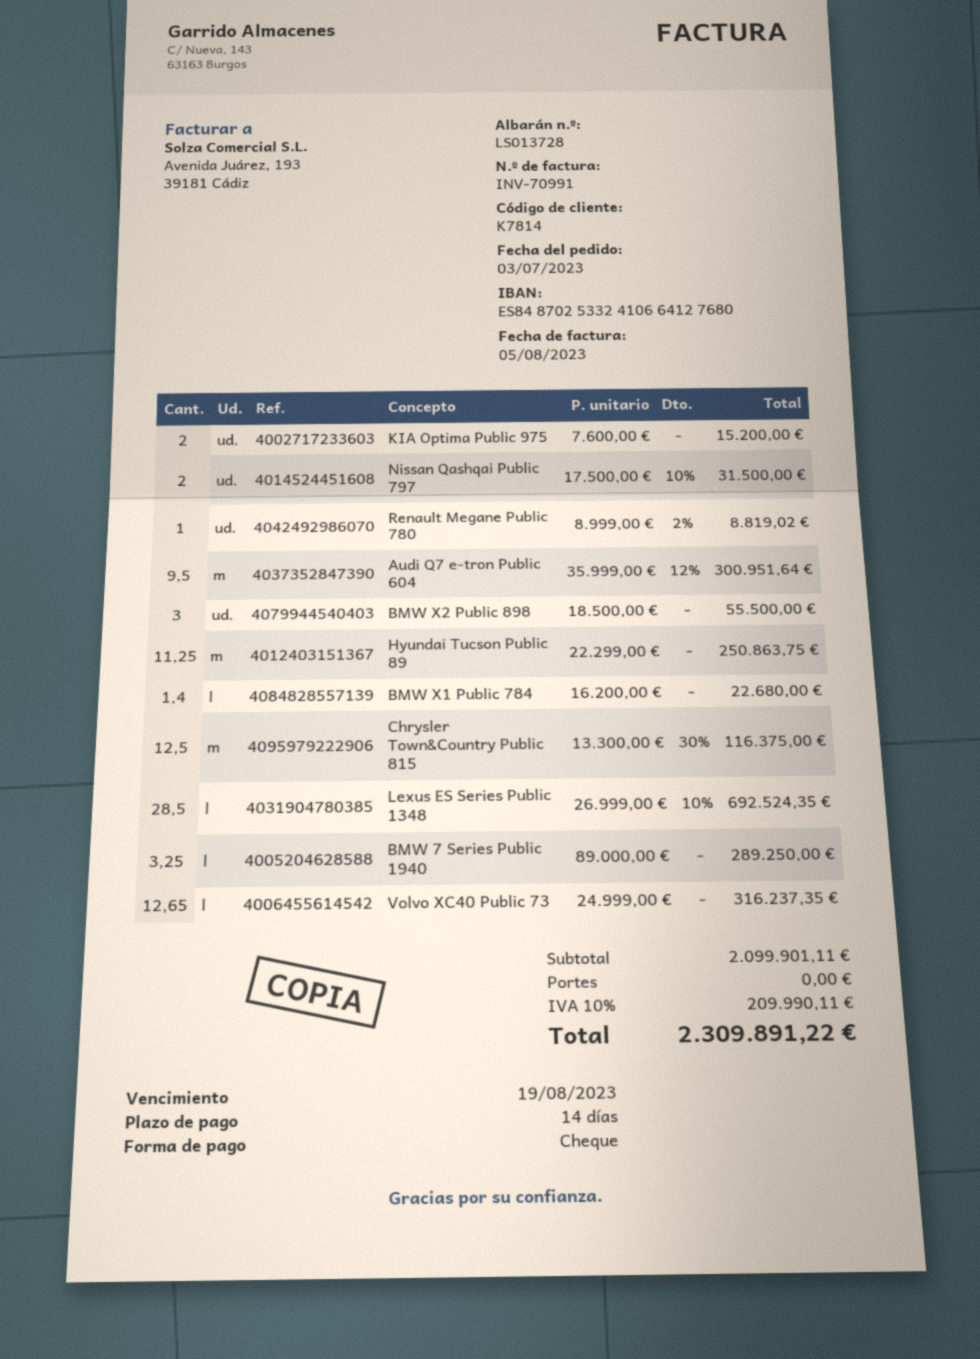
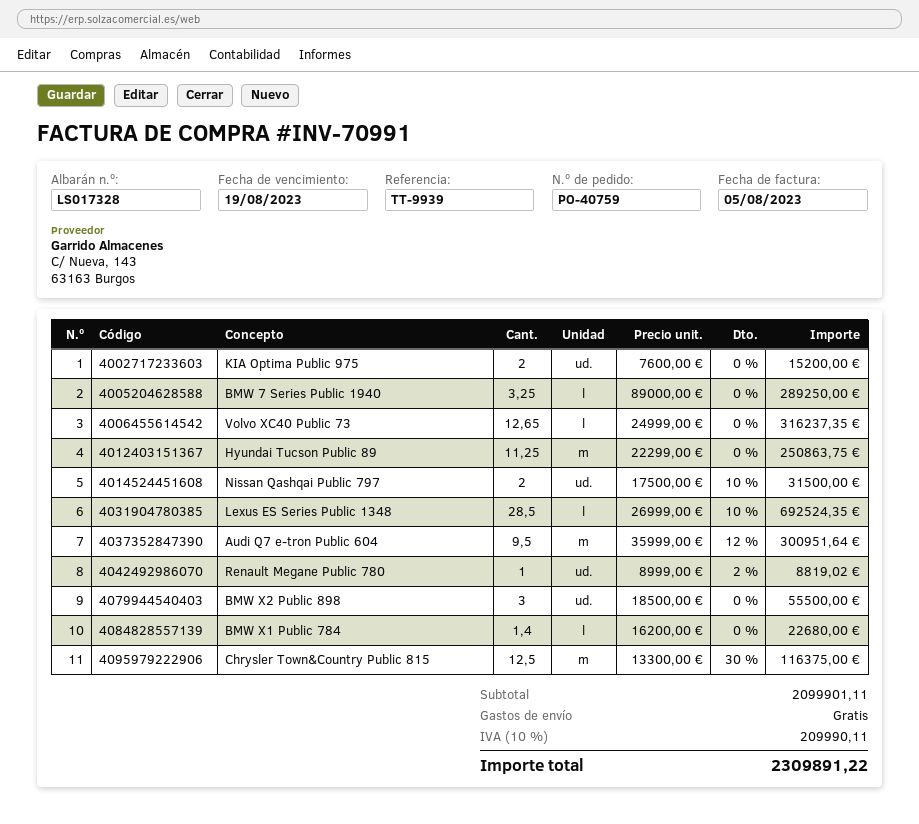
delivery note number: LS013728 -> LS017328

